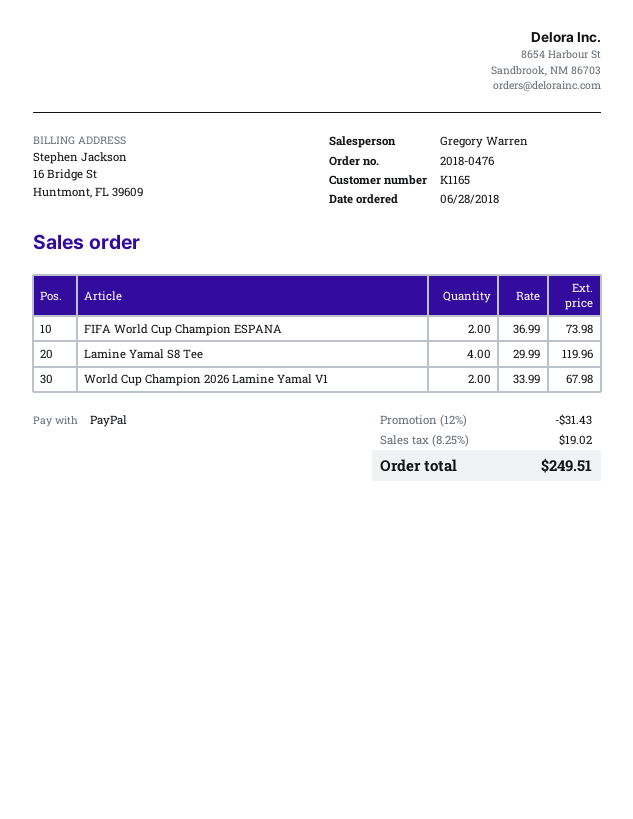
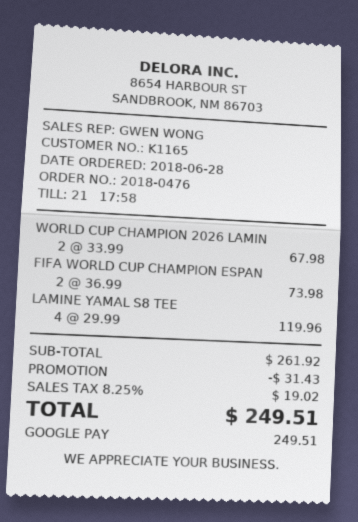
sales rep: Gregory Warren -> GWEN WONG
payment method: PayPal -> Google Pay

